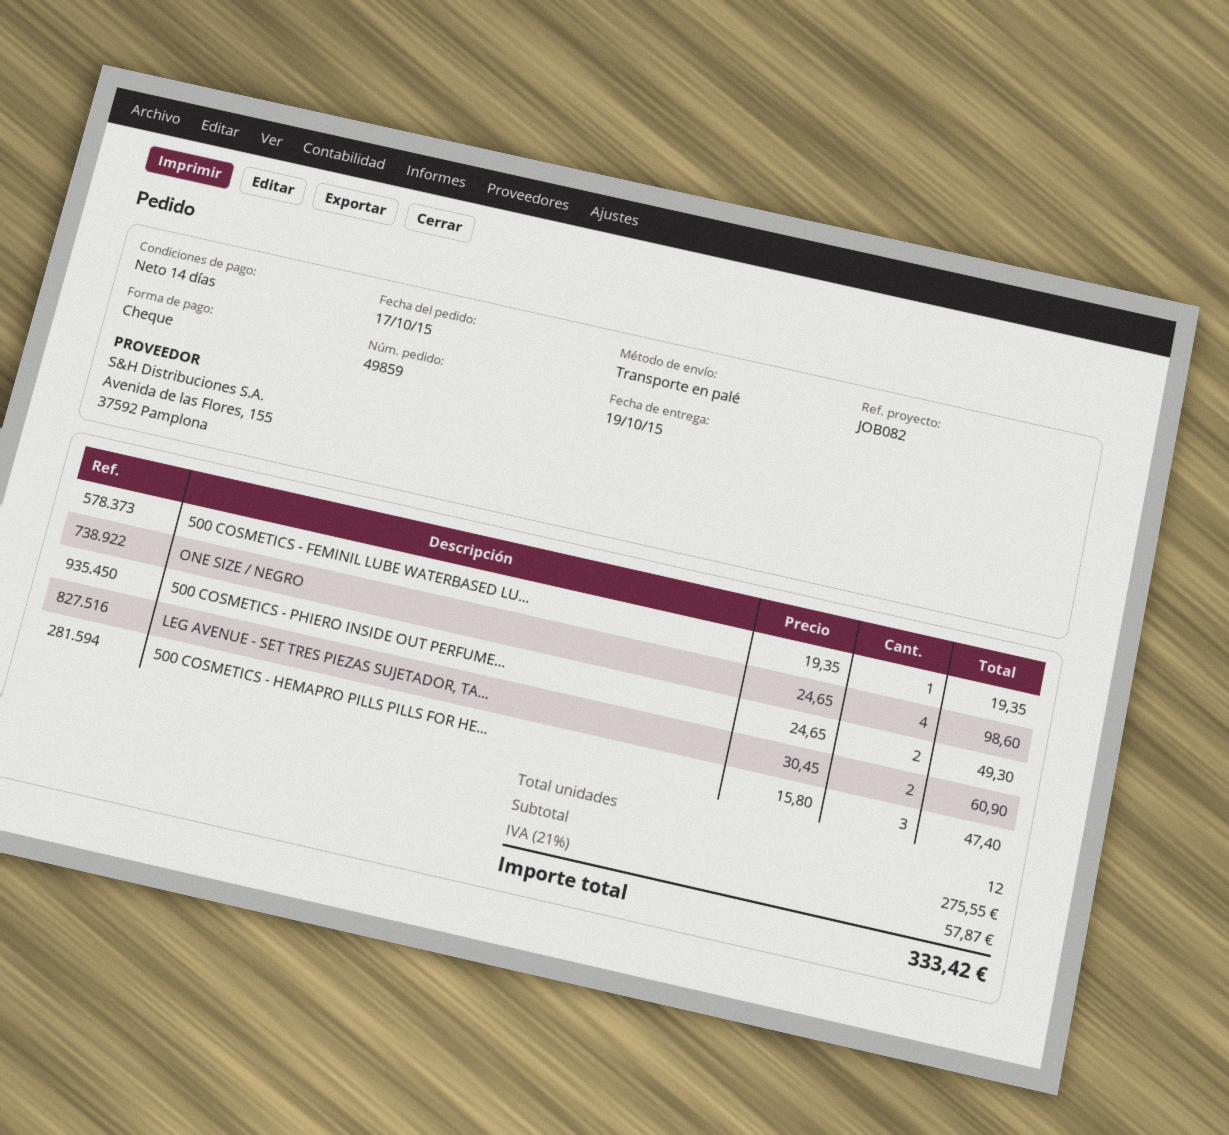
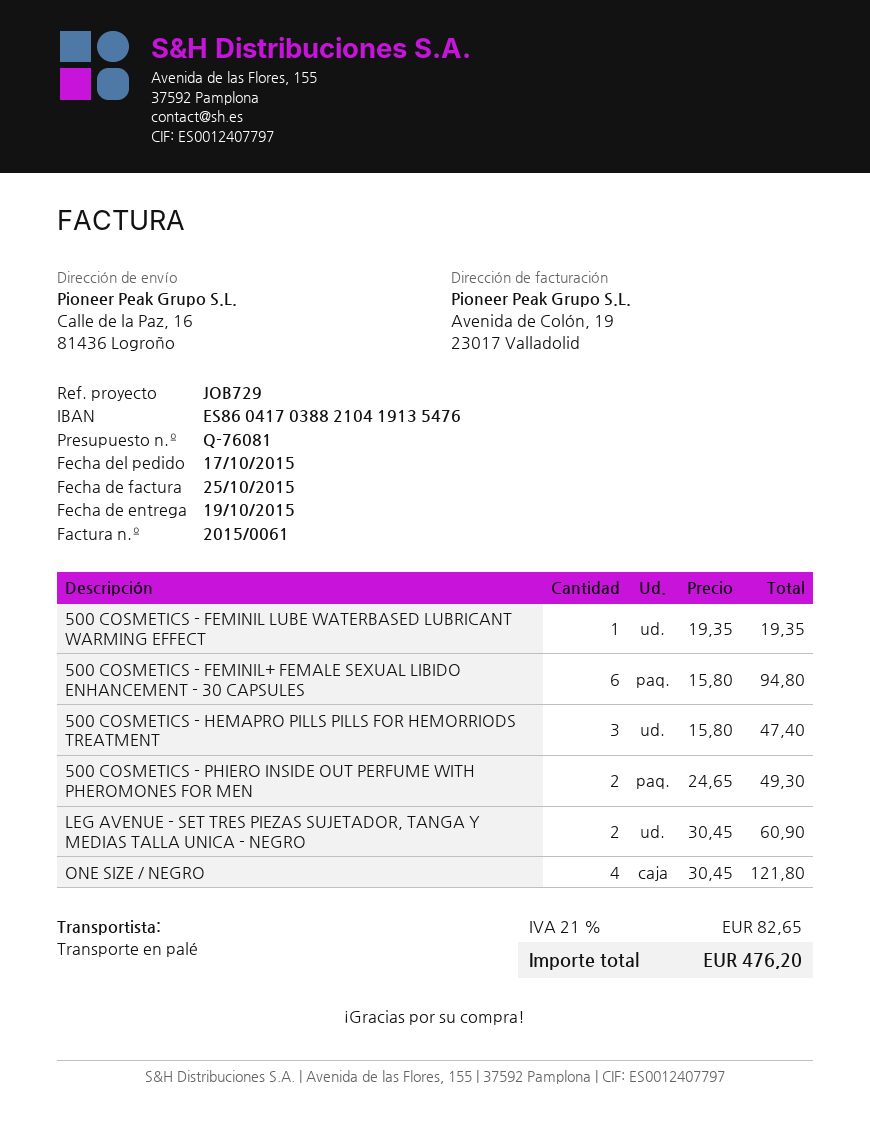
reference: JOB082 -> JOB729
ONE SIZE / NEGRO: 4 x 24.65 = 98.60 -> 4 x 30.45 = 121.80
500 COSMETICS - FEMINIL+ FEMALE SEXUAL LIBIDO ENHANCEMENT - 30 CAPSULES: none -> 6 x 15.80 = 94.80
tax: 21% = 57.87 -> 21% = 82.65
total: 333.42 -> 476.20

